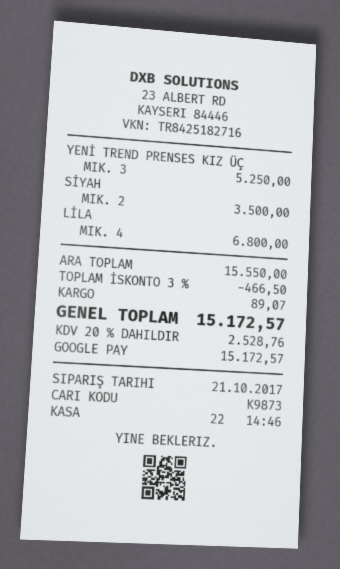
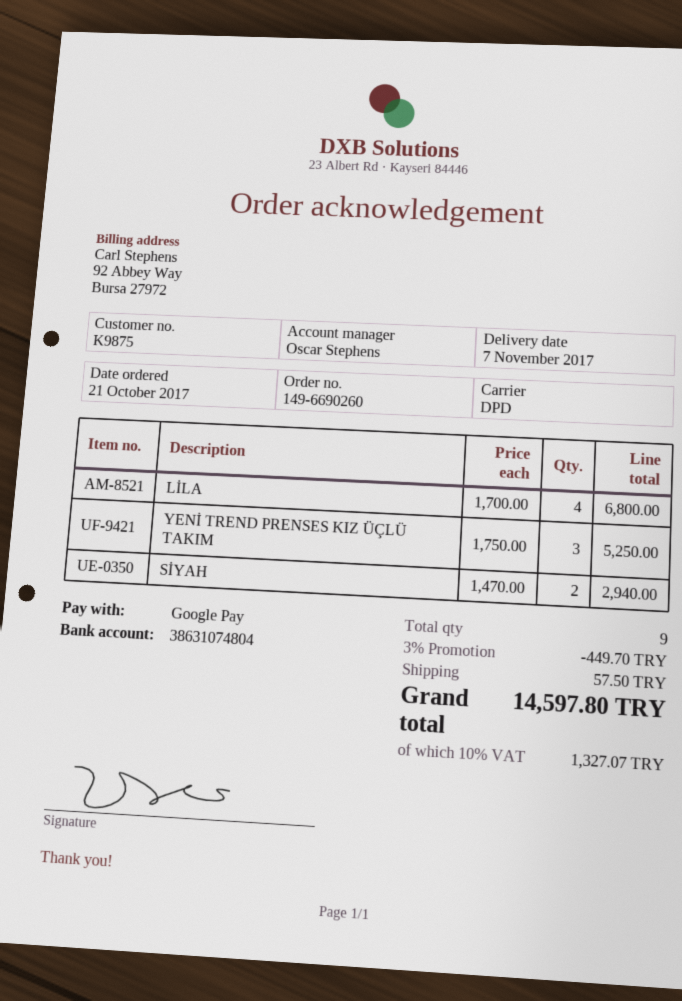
customer number: K9873 -> K9875
SİYAH: 2 for 3500.00 -> 2 for 2940.00
discount: 3% = 466.50 -> 3% = 449.70
shipping: 89.07 -> 57.50
tax: 20% = 2528.76 -> 10% = 1327.07
total: 15172.57 -> 14597.80

